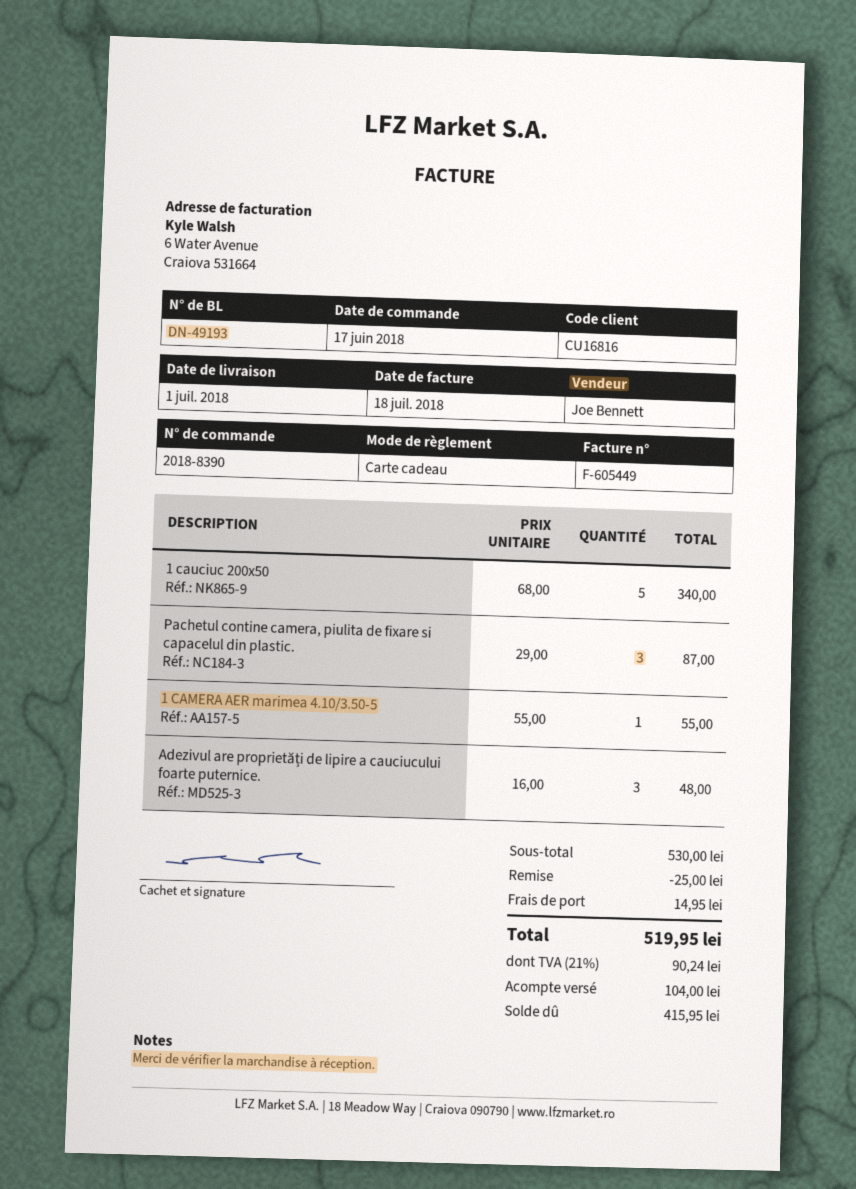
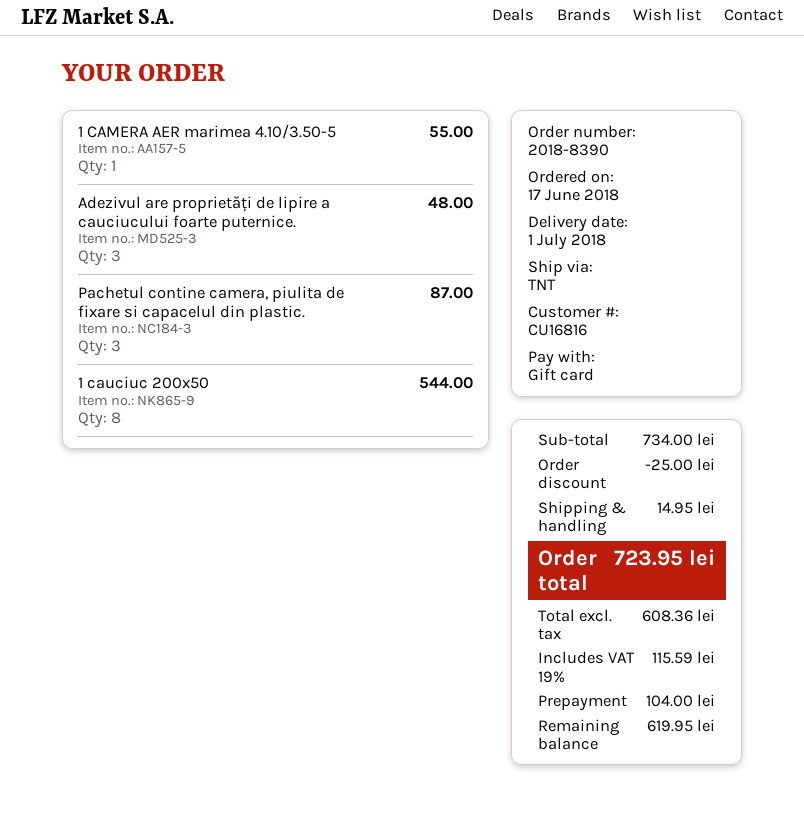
1 cauciuc 200x50: 5 for 340.00 -> 8 for 544.00
subtotal: 530.00 -> 734.00
tax: 21% = 90.24 -> 19% = 115.59
total: 519.95 -> 723.95
balance: 415.95 -> 619.95

